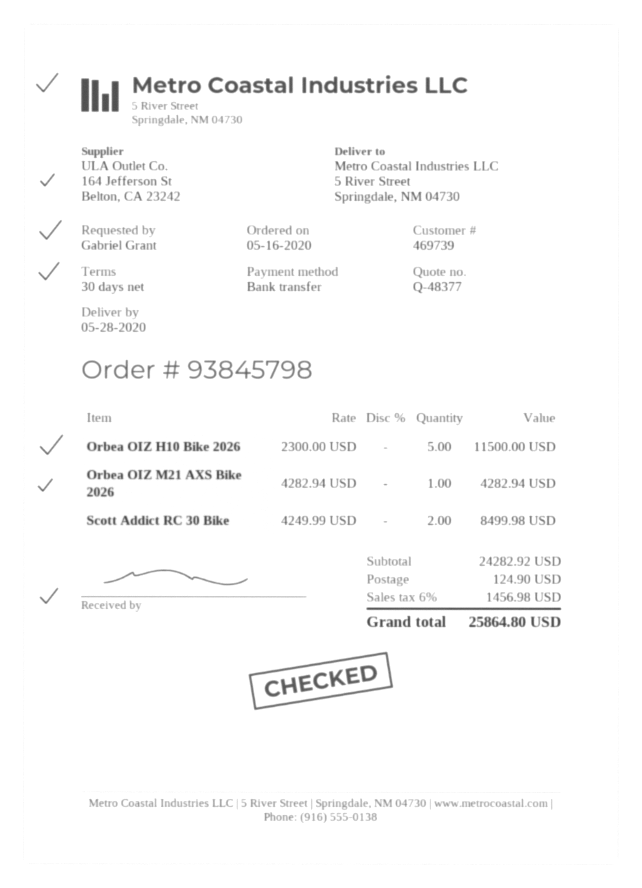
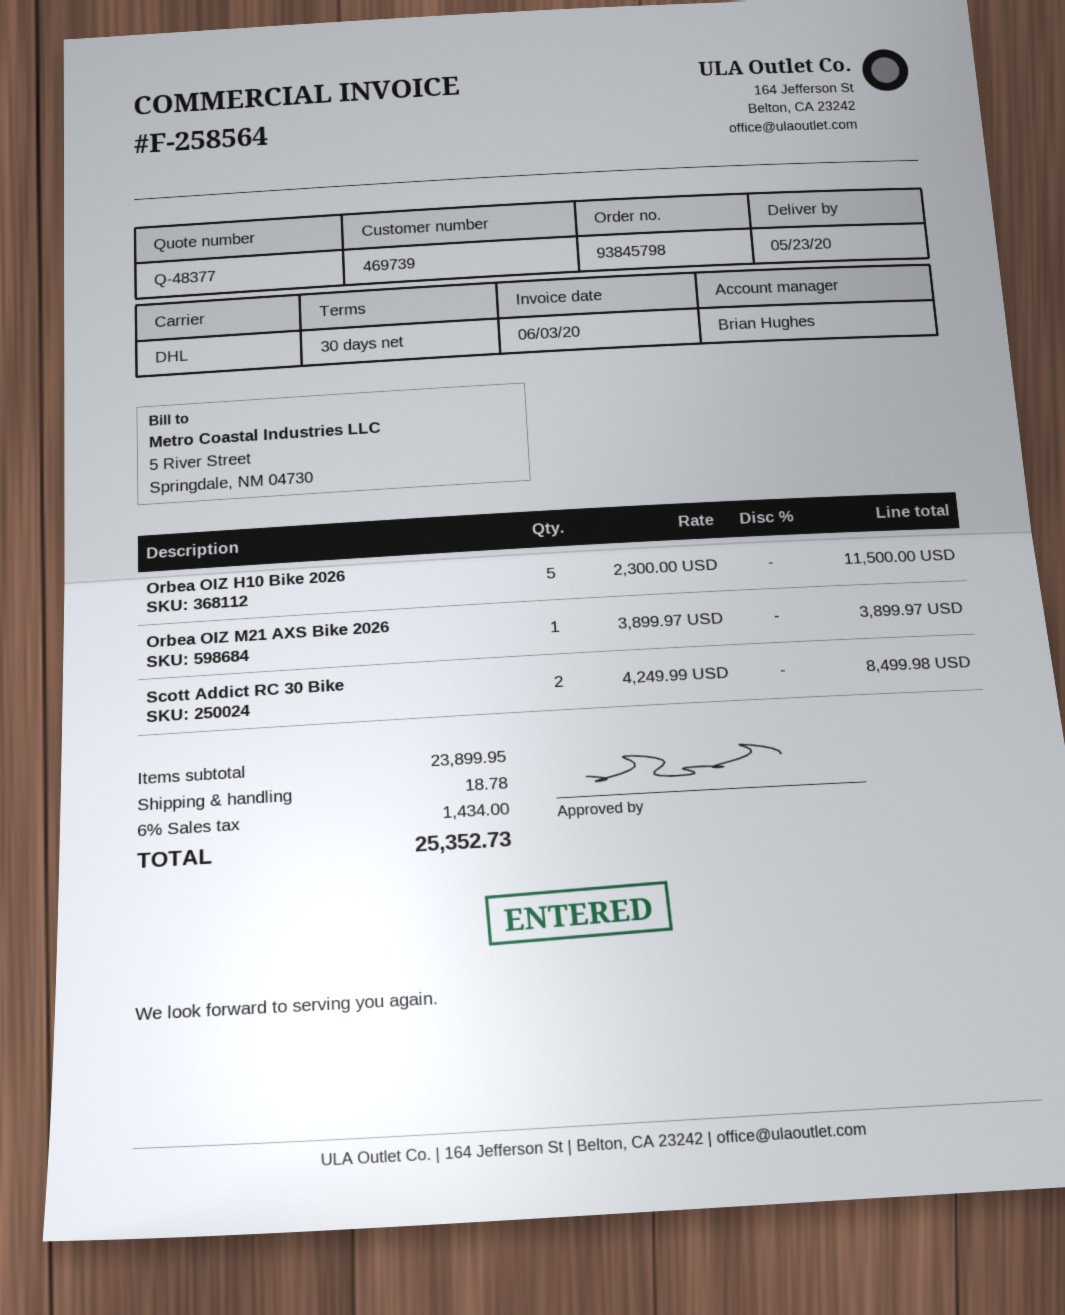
delivery date: 2020-05-28 -> 2020-05-23
Orbea OIZ M21 AXS Bike 2026: 1 x 4282.94 = 4282.94 -> 1 x 3899.97 = 3899.97
subtotal: 24282.92 -> 23899.95
shipping: 124.90 -> 18.78
tax: 6% = 1456.98 -> 6% = 1434.00
total: 25864.80 -> 25352.73

